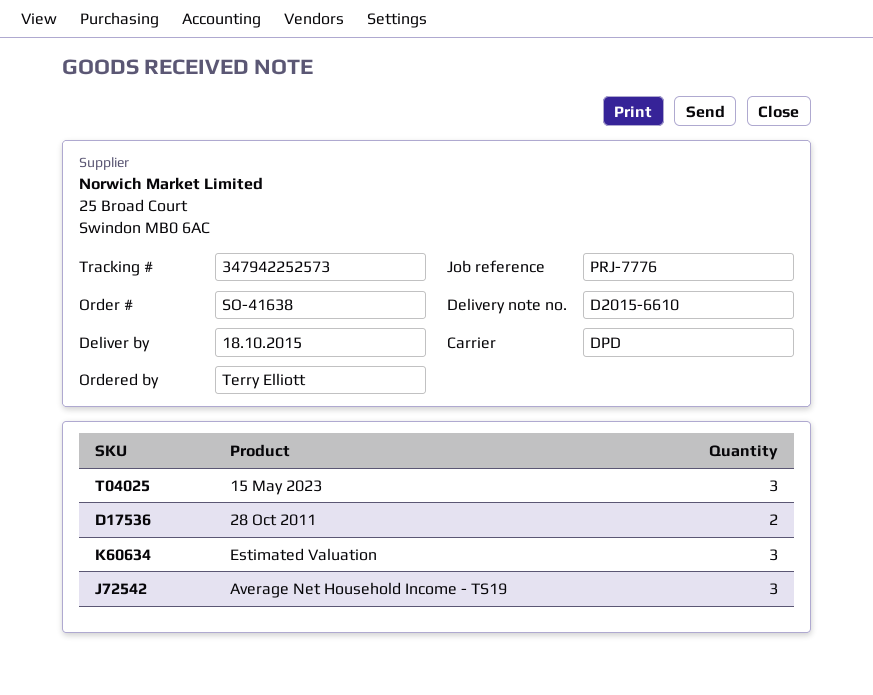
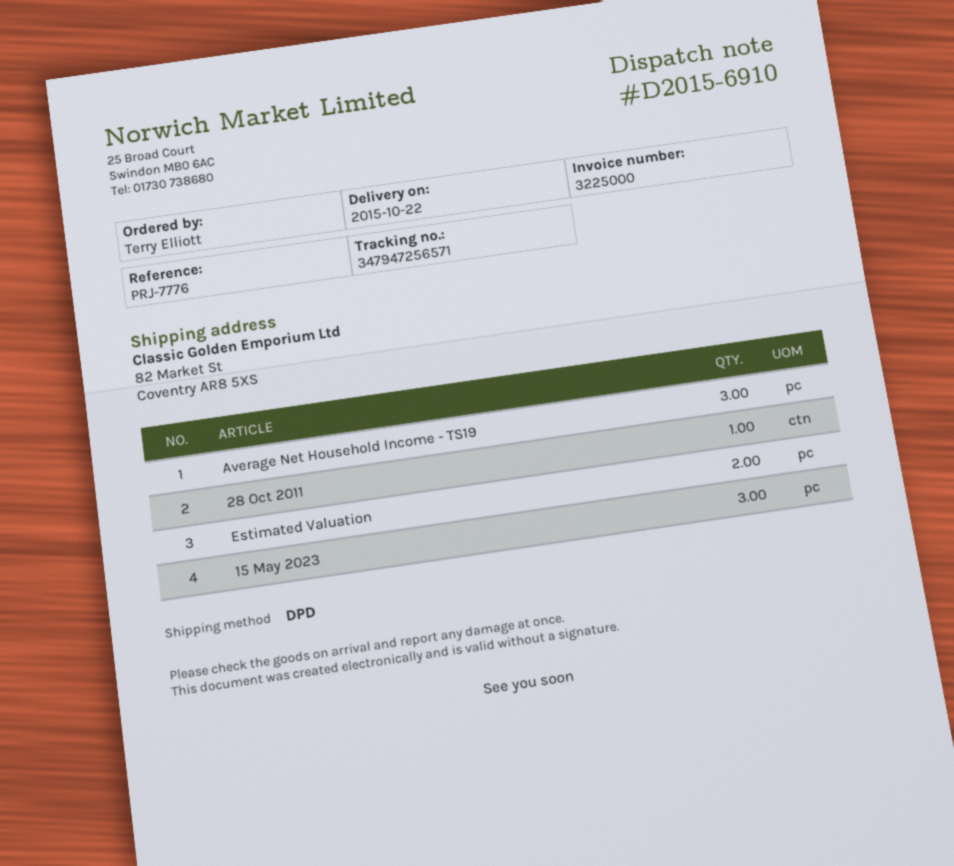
delivery note number: D2015-6610 -> D2015-6910
delivery date: 2015-10-18 -> 2015-10-22
tracking number: 347942252573 -> 347947256571
28 Oct 2011: 2 -> 1
Estimated Valuation: 3 -> 2

